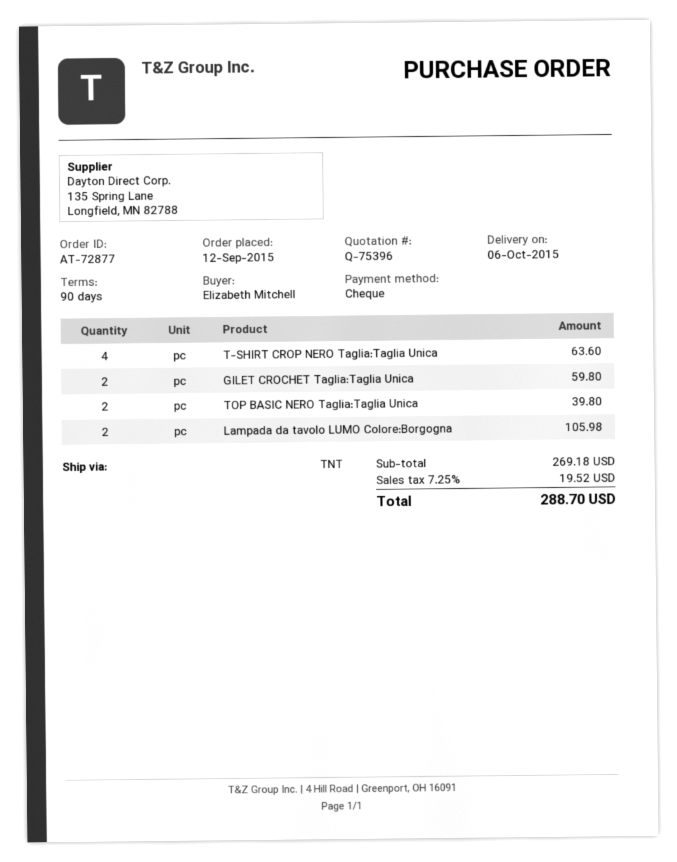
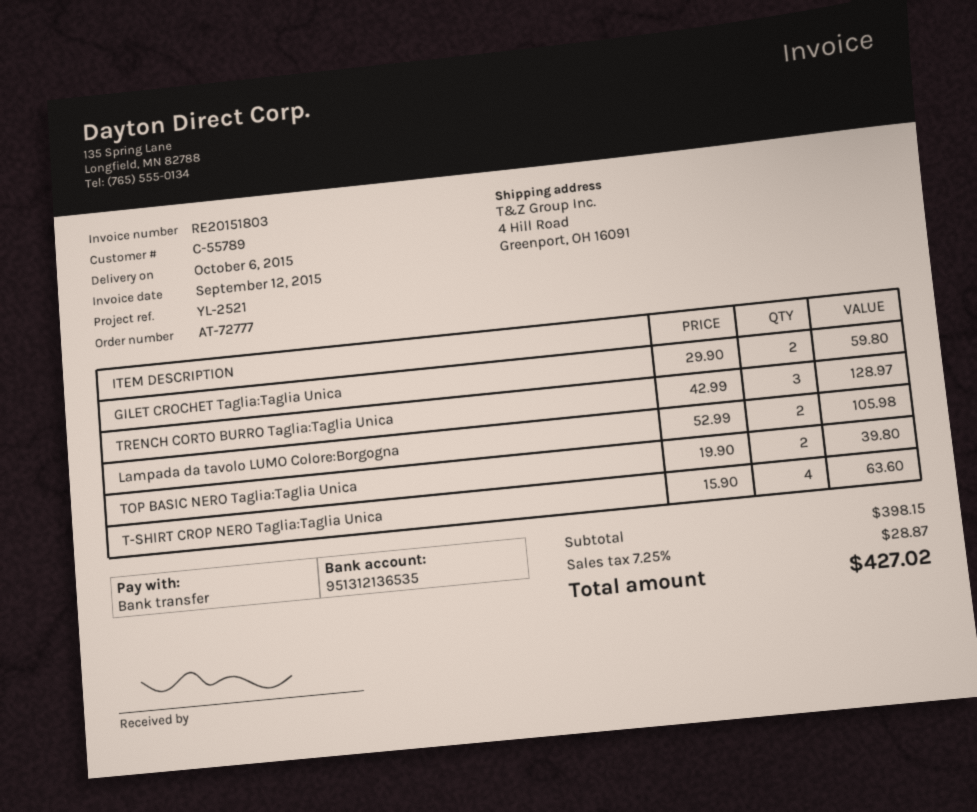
order number: AT-72877 -> AT-72777
payment method: cheque -> bank transfer
TRENCH CORTO BURRO Taglia:Taglia Unica: none -> 3 for 128.97
subtotal: 269.18 -> 398.15
tax: 7.25% = 19.52 -> 7.25% = 28.87
total: 288.70 -> 427.02

